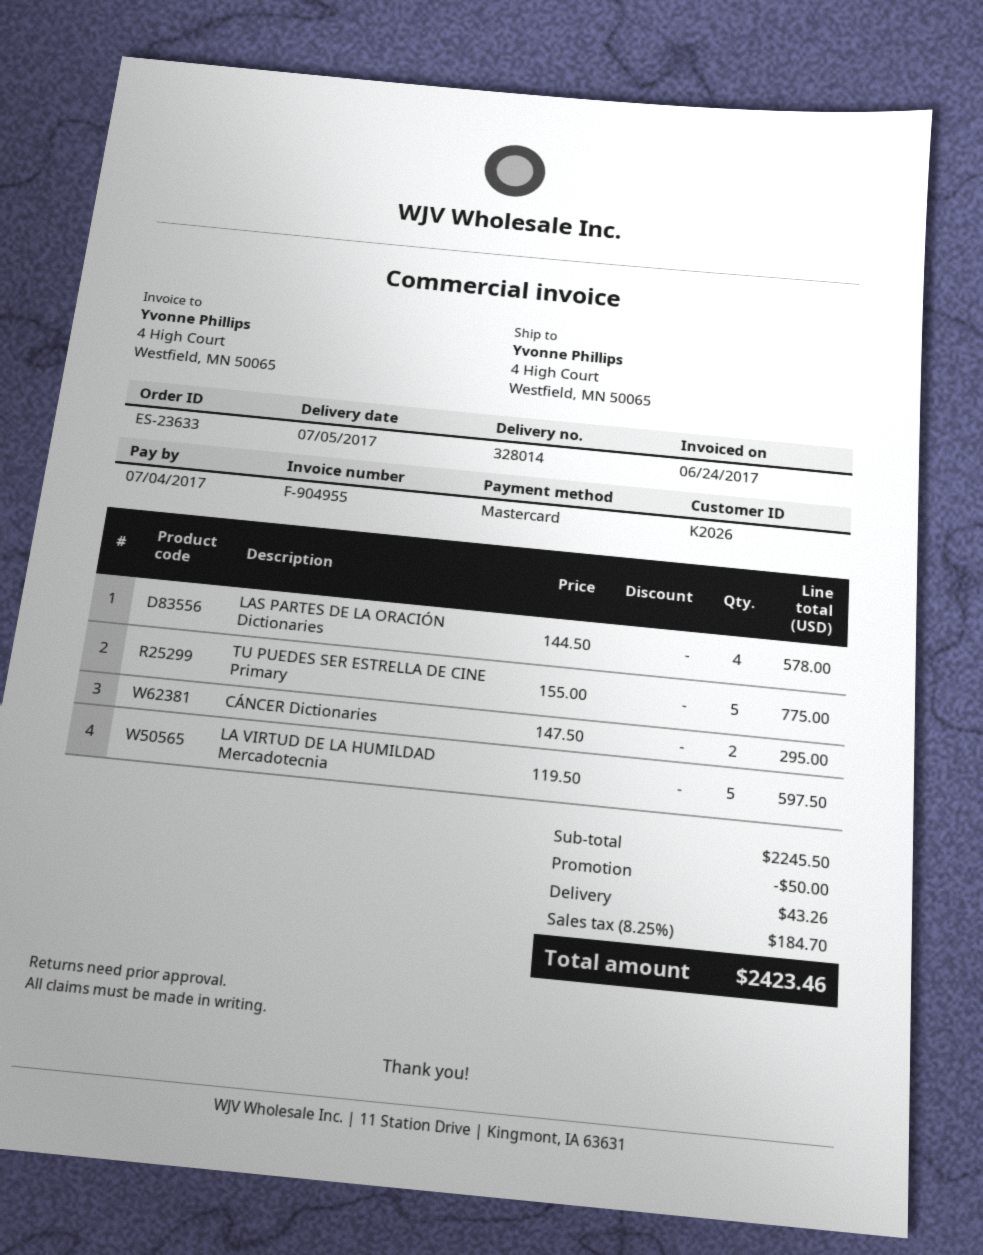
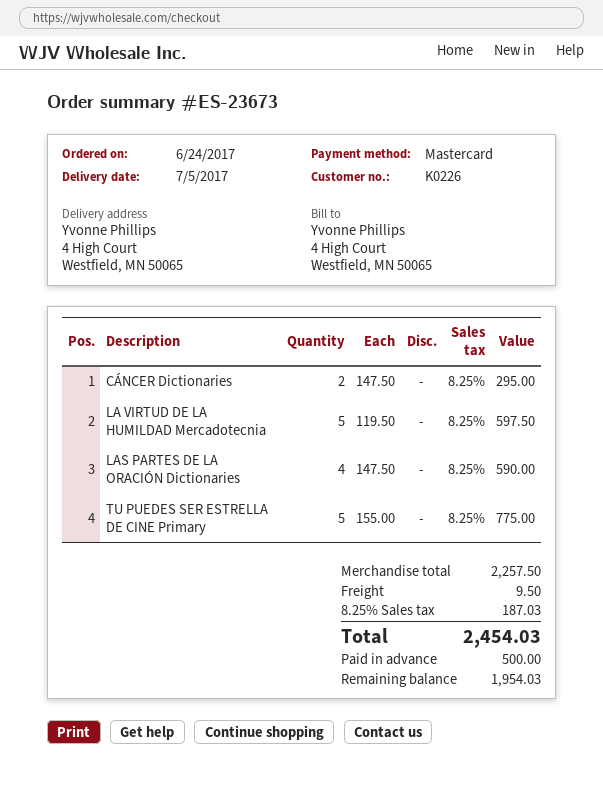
order number: ES-23633 -> ES-23673
customer number: K2026 -> K0226
LAS PARTES DE LA ORACIÓN Dictionaries: 4 x 144.50 = 578.00 -> 4 x 147.50 = 590.00
subtotal: 2245.50 -> 2257.50
discount: 50.00 -> none
shipping: 43.26 -> 9.50
tax: 8.25% = 184.70 -> 8.25% = 187.03
total: 2423.46 -> 2454.03

